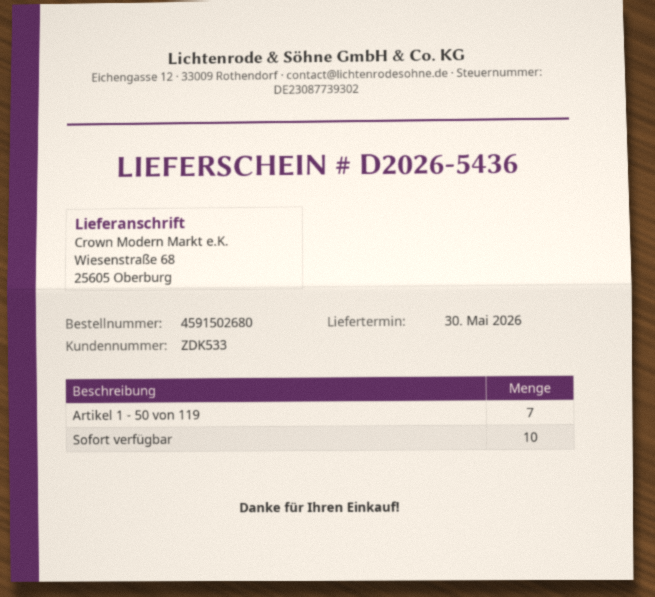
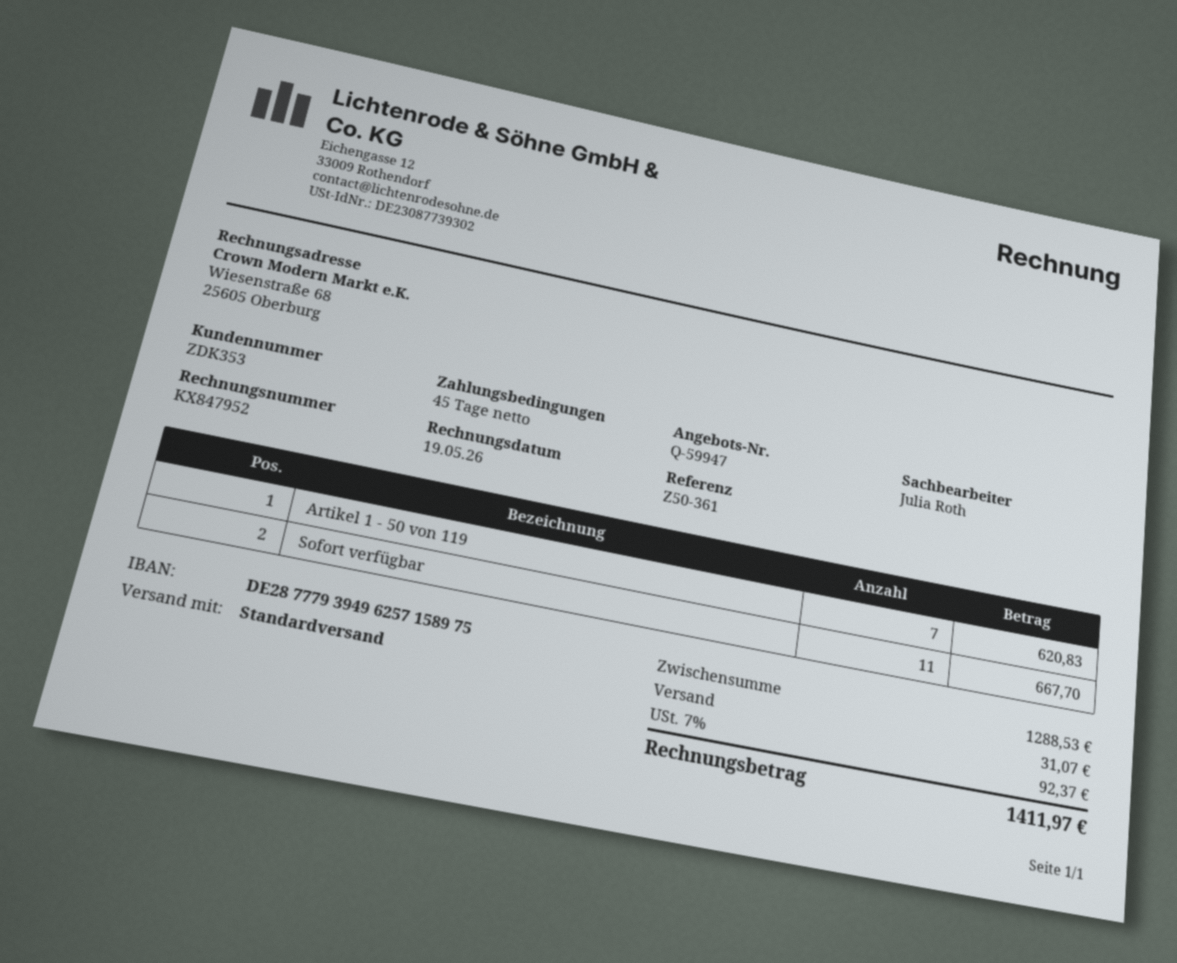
customer number: ZDK533 -> ZDK353
Sofort verfügbar: 10 -> 11

